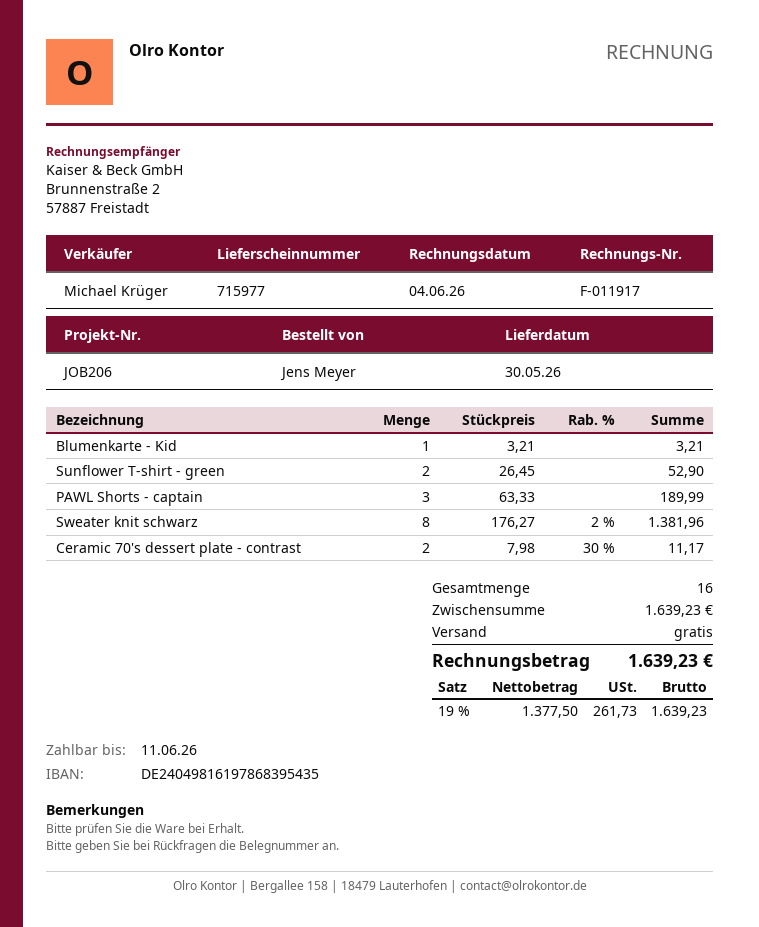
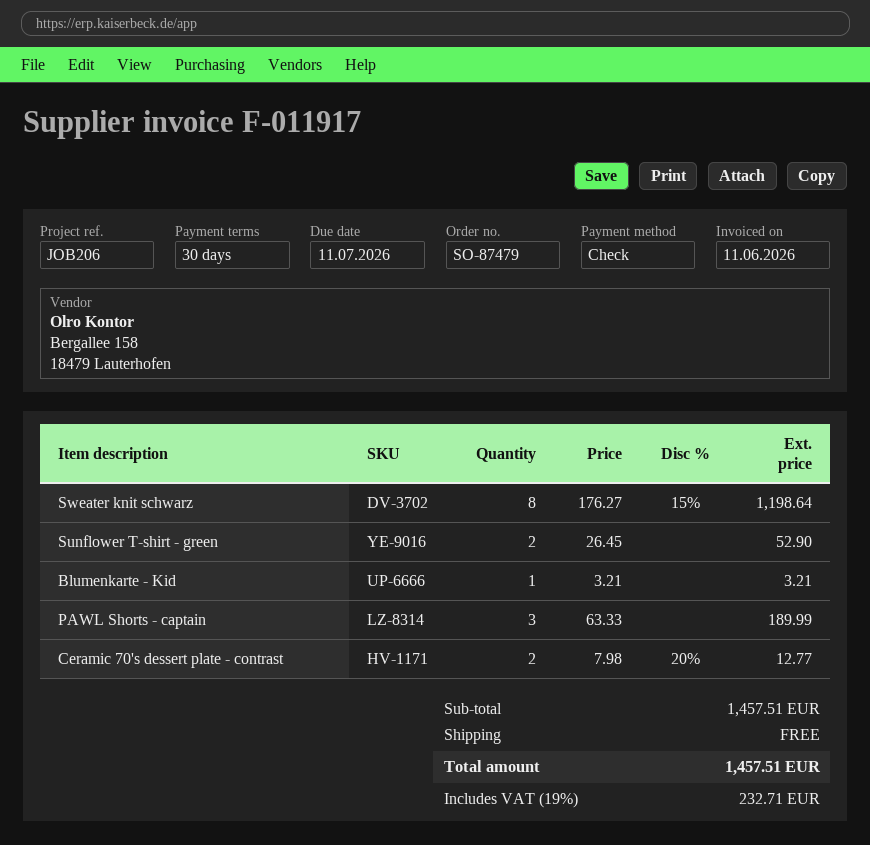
invoice date: 2026-06-04 -> 2026-06-11
due date: 2026-06-11 -> 2026-07-11
Sweater knit schwarz: 8 x 176.27 - 2% = 1381.96 -> 8 x 176.27 - 15% = 1198.64
Ceramic 70's dessert plate - contrast: 2 x 7.98 - 30% = 11.17 -> 2 x 7.98 - 20% = 12.77
subtotal: 1639.23 -> 1457.51
tax: 19% = 261.73 -> 19% = 232.71
total: 1639.23 -> 1457.51

